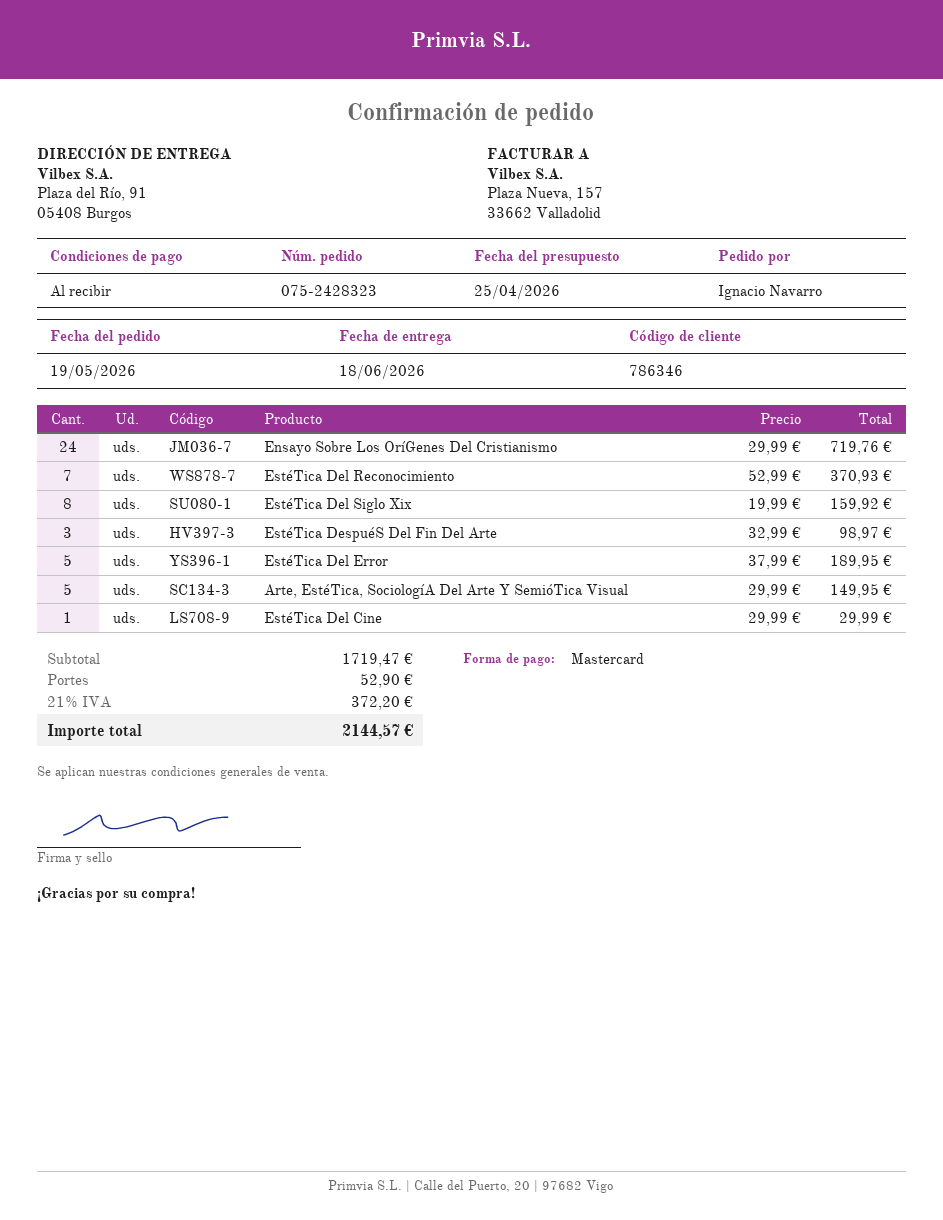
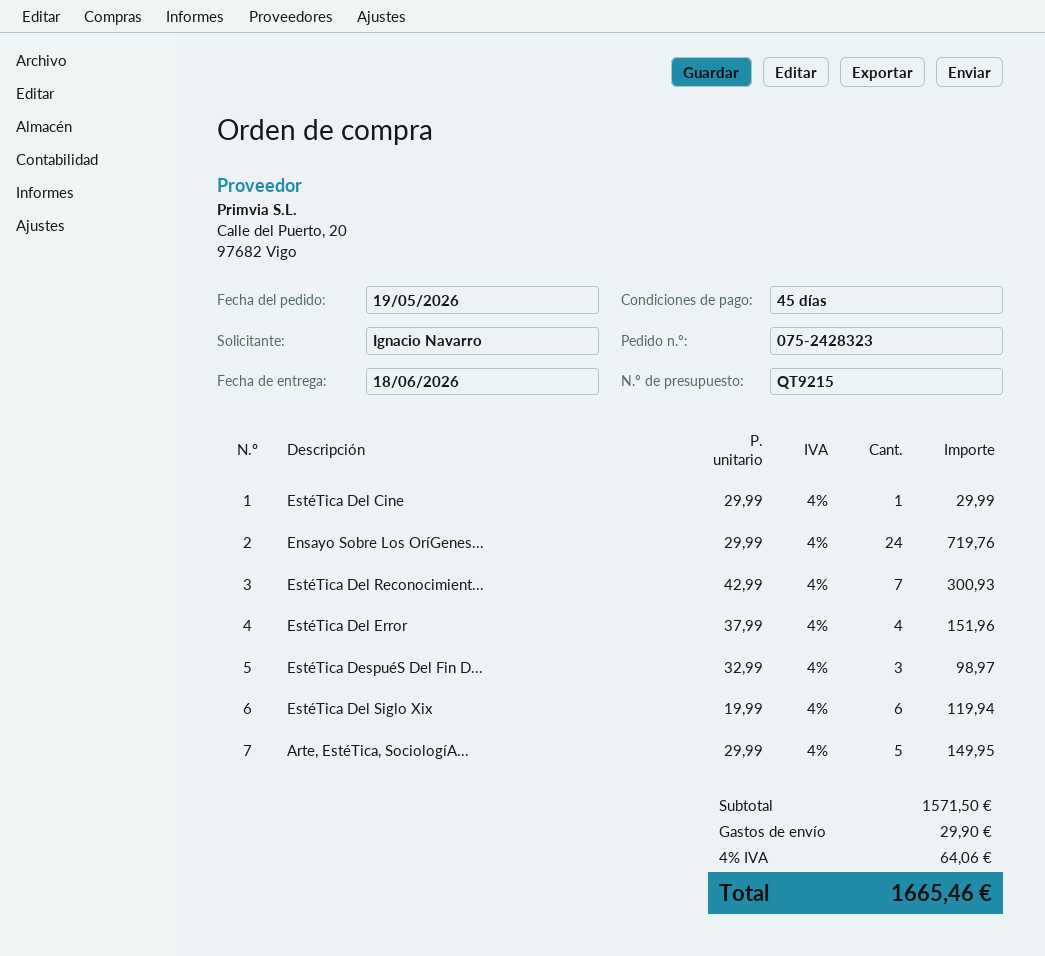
payment terms: on receipt -> 45 days
EstéTica Del Reconocimiento: 7 x 52.99 = 370.93 -> 7 x 42.99 = 300.93
EstéTica Del Siglo Xix: 8 x 19.99 = 159.92 -> 6 x 19.99 = 119.94
EstéTica Del Error: 5 x 37.99 = 189.95 -> 4 x 37.99 = 151.96
subtotal: 1719.47 -> 1571.50
shipping: 52.90 -> 29.90
tax: 21% = 372.20 -> 4% = 64.06
total: 2144.57 -> 1665.46

